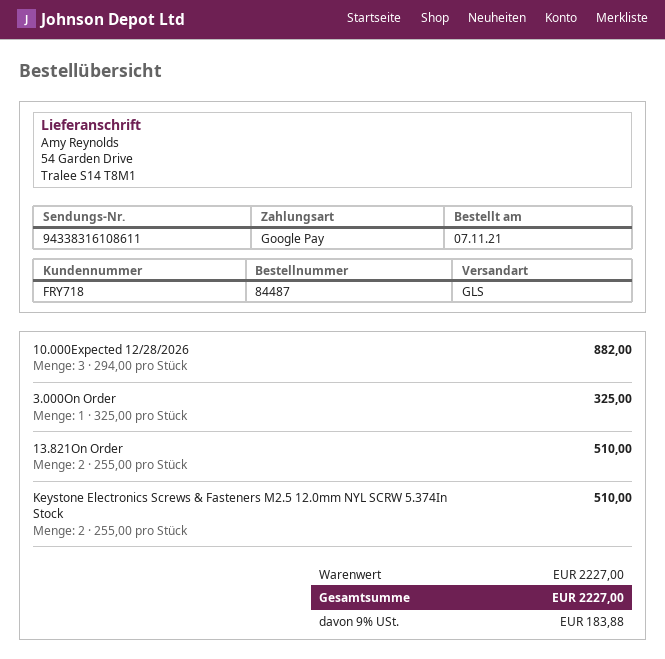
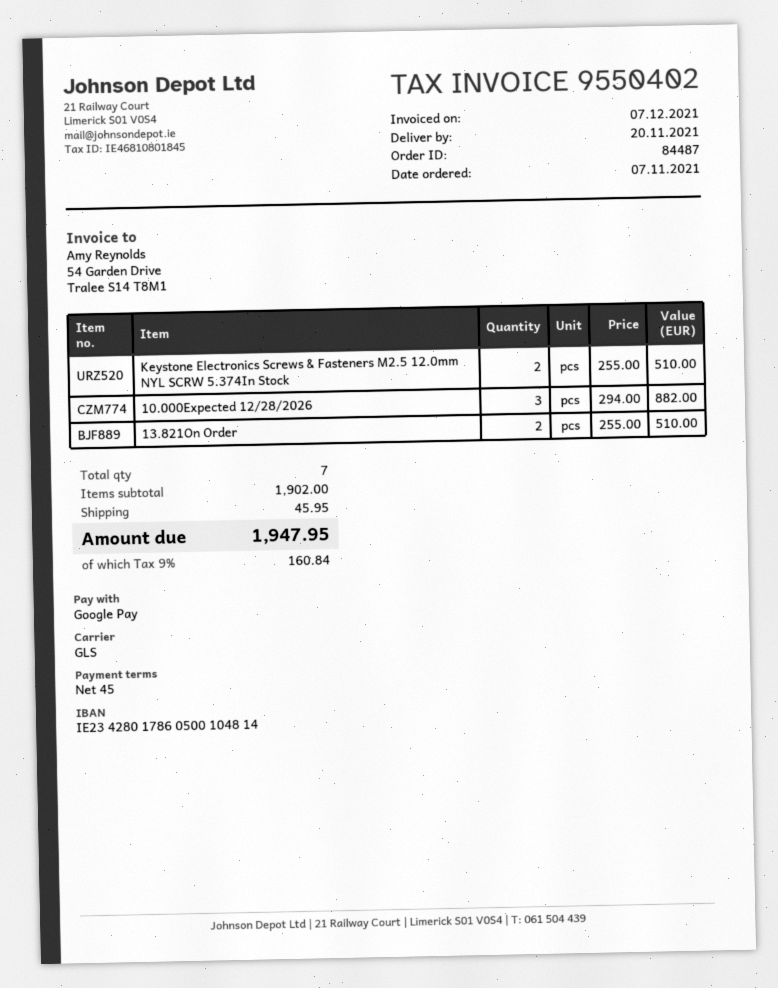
3.000On Order: 1 x 325.00 = 325.00 -> none
subtotal: 2227.00 -> 1902.00
shipping: none -> 45.95
tax: 9% = 183.88 -> 9% = 160.84
total: 2227.00 -> 1947.95

